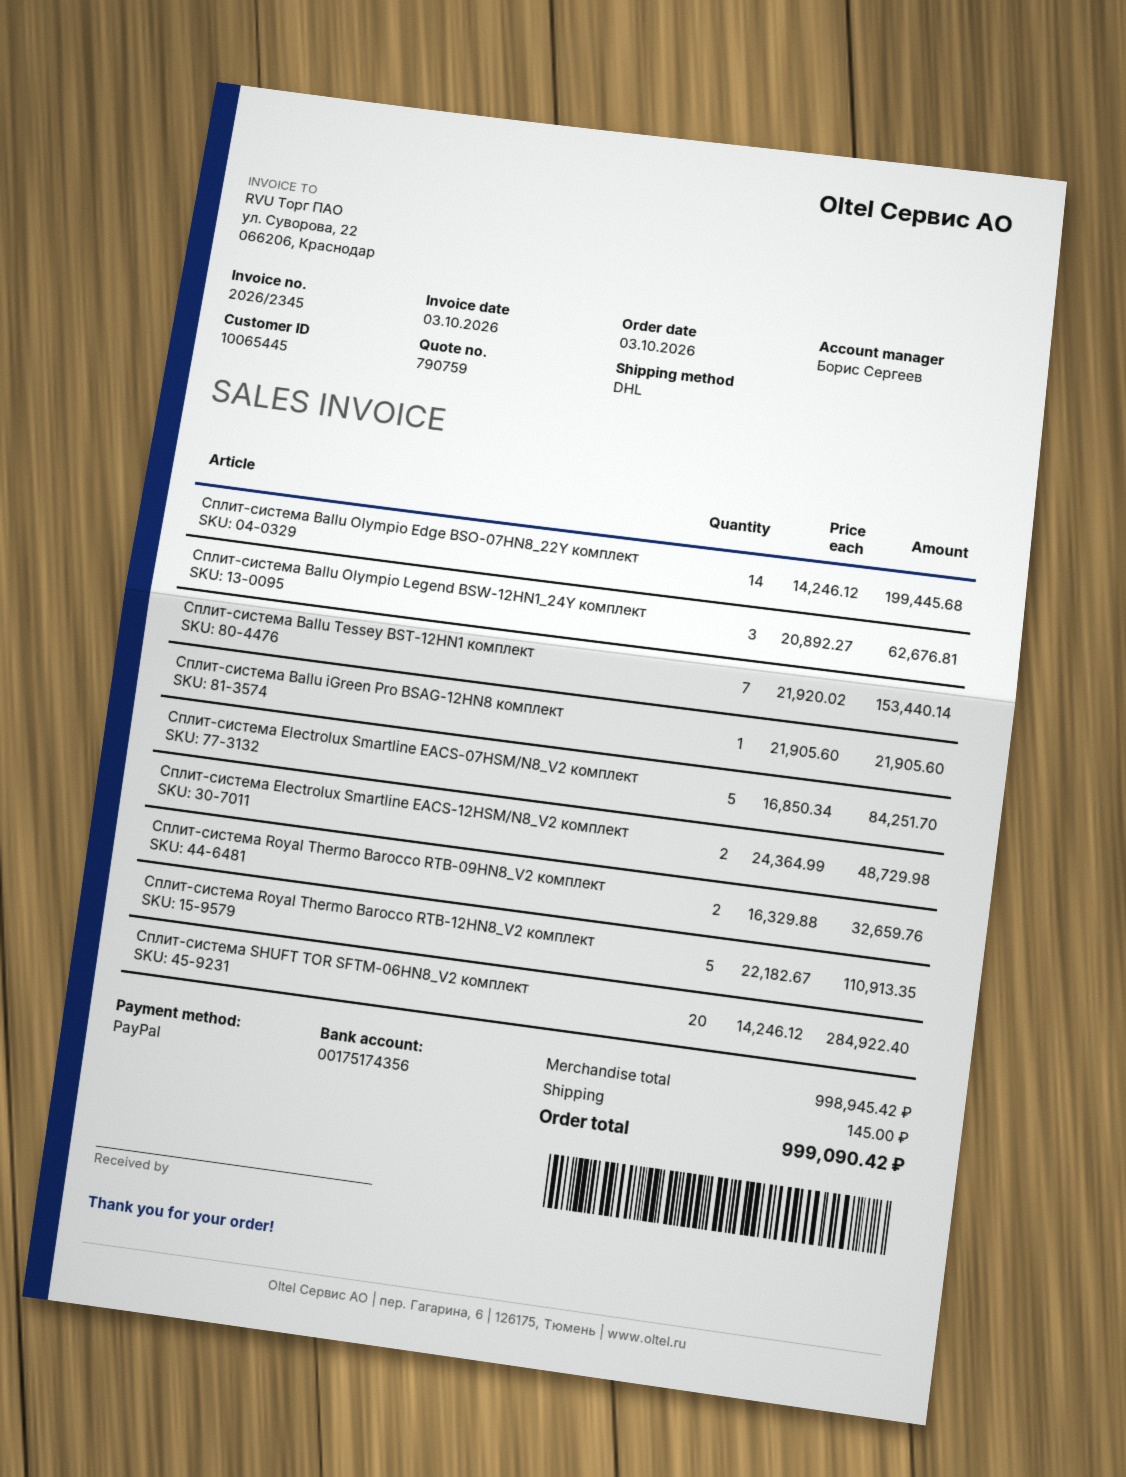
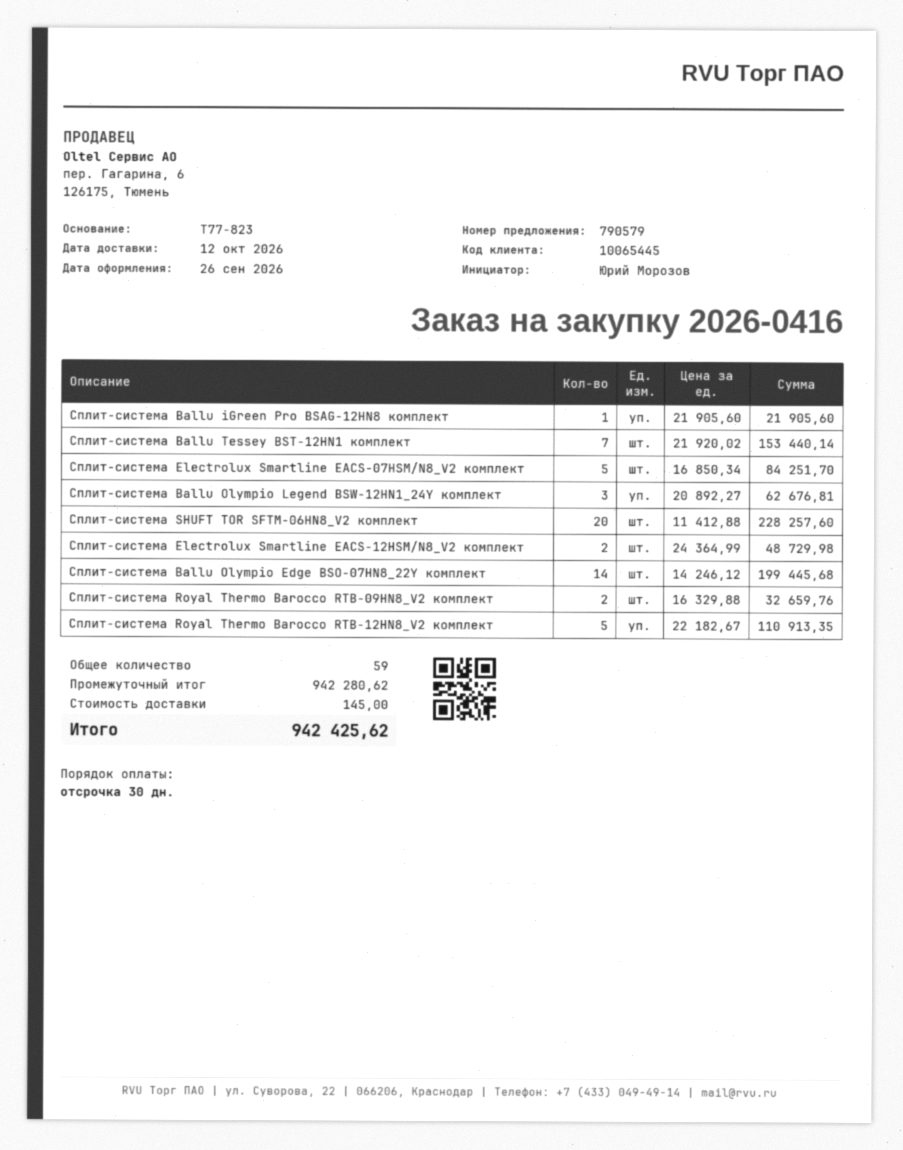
quote number: 790759 -> 790579
order date: 2026-10-03 -> 2026-09-26
Сплит-система SHUFT TOR SFTM-06HN8_V2 комплект: 20 x 14246.12 = 284922.40 -> 20 x 11412.88 = 228257.60
subtotal: 998945.42 -> 942280.62
total: 999090.42 -> 942425.62

